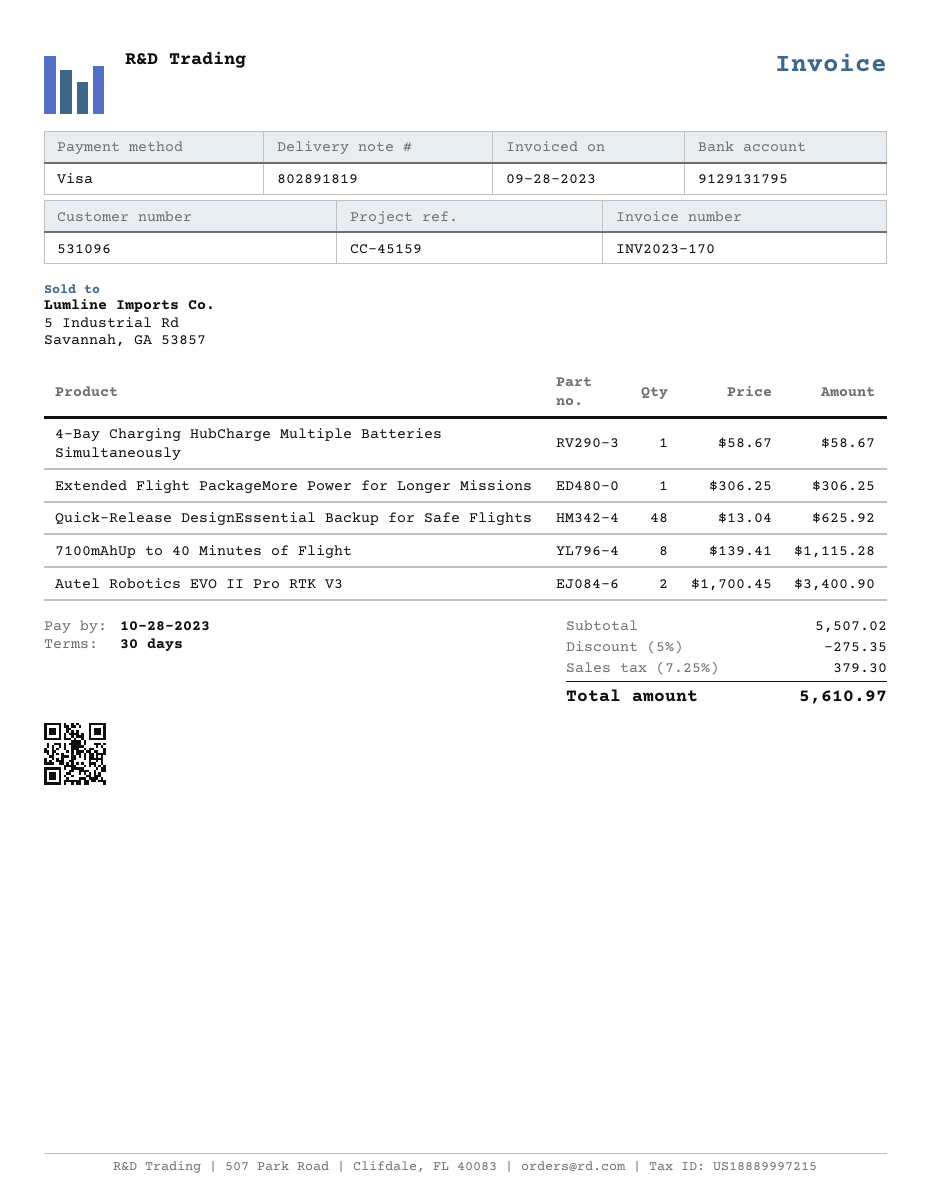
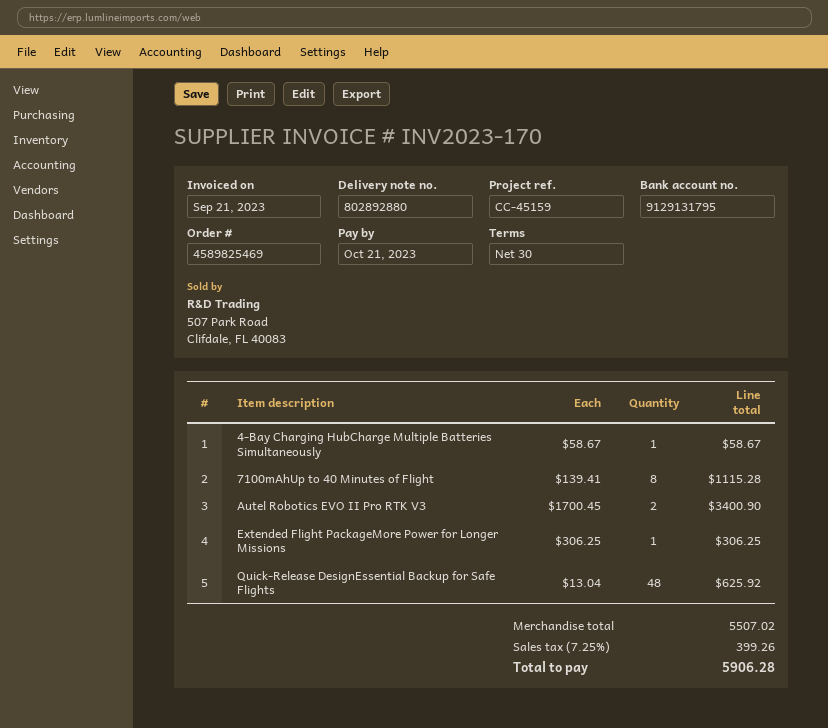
delivery note number: 802891819 -> 802892880
invoice date: 2023-09-28 -> 2023-09-21
due date: 2023-10-28 -> 2023-10-21
discount: 5% = 275.35 -> none
tax: 7.25% = 379.30 -> 7.25% = 399.26
total: 5610.97 -> 5906.28

